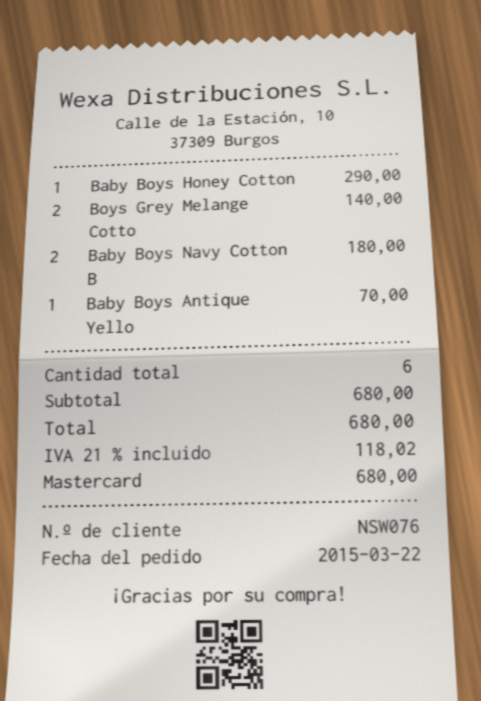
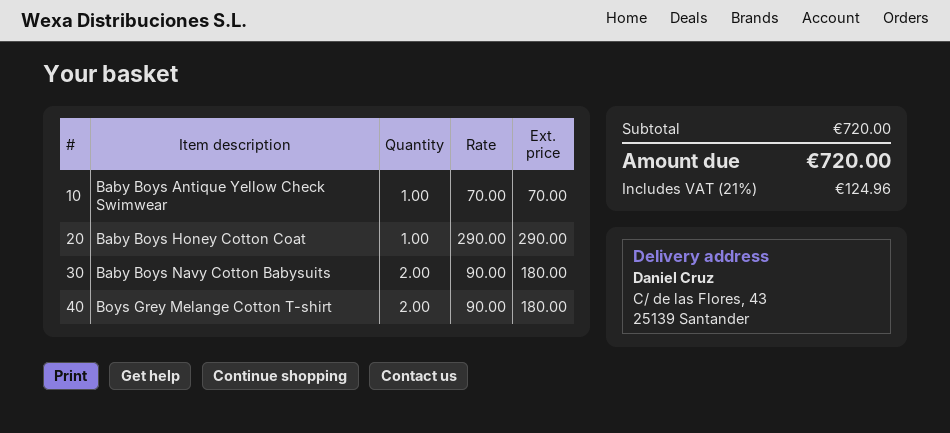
Boys Grey Melange Cotto: 2 for 140.00 -> 2 for 180.00
subtotal: 680.00 -> 720.00
tax: 21% = 118.02 -> 21% = 124.96
total: 680.00 -> 720.00

